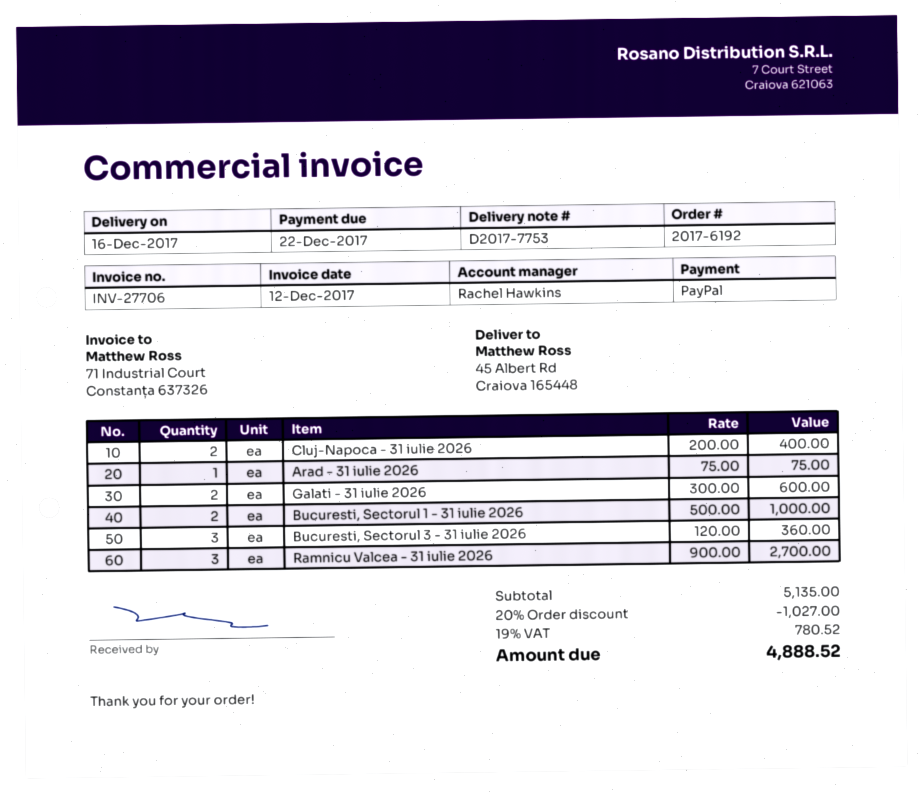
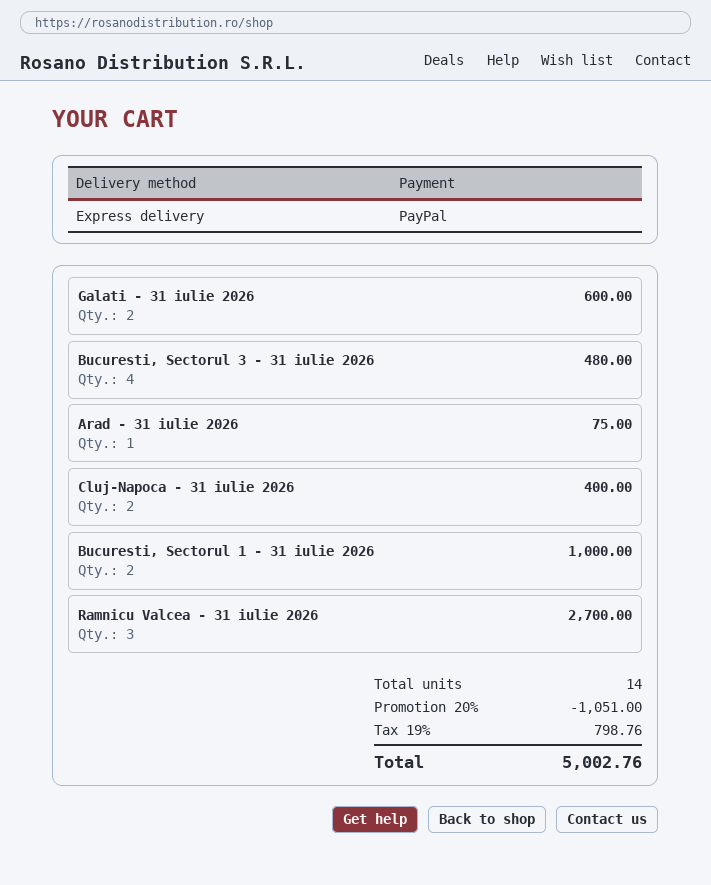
Bucuresti, Sectorul 3 - 31 iulie 2026: 3 for 360.00 -> 4 for 480.00
discount: 20% = 1027.00 -> 20% = 1051.00
tax: 19% = 780.52 -> 19% = 798.76
total: 4888.52 -> 5002.76

